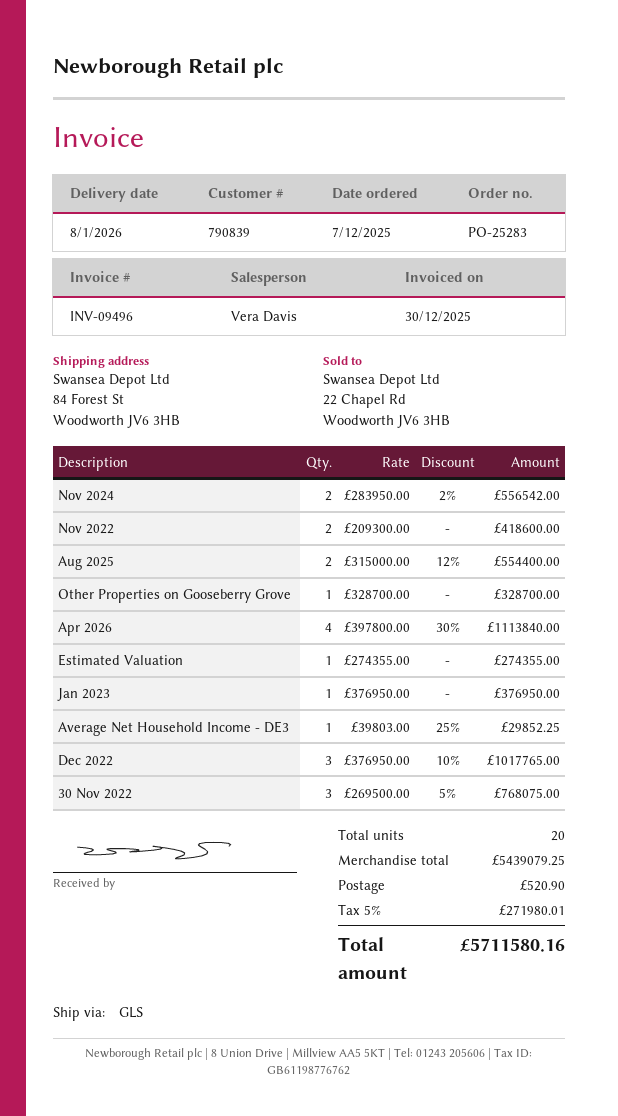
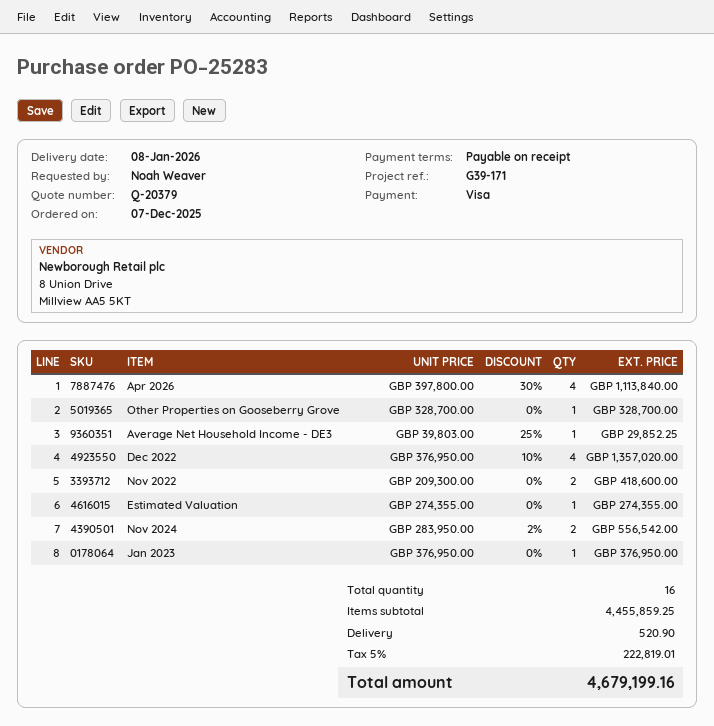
Aug 2025: 2 x 315000.00 - 12% = 554400.00 -> none
Dec 2022: 3 x 376950.00 - 10% = 1017765.00 -> 4 x 376950.00 - 10% = 1357020.00
30 Nov 2022: 3 x 269500.00 - 5% = 768075.00 -> none
total quantity: 20 -> 16
subtotal: 5439079.25 -> 4455859.25
tax: 5% = 271980.01 -> 5% = 222819.01
total: 5711580.16 -> 4679199.16

